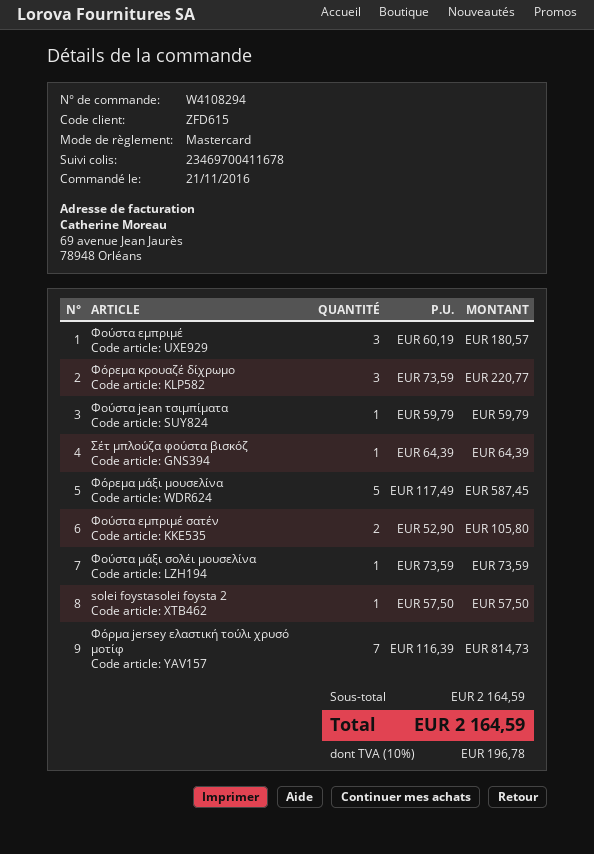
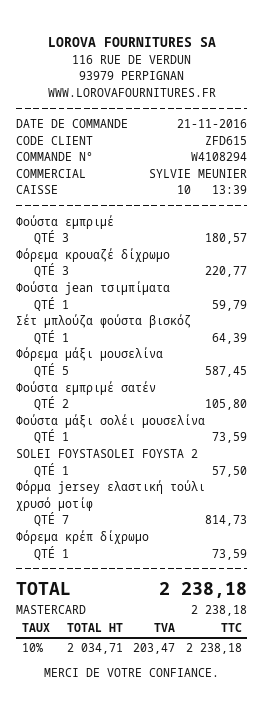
Φόρεμα κρέπ δίχρωμο: none -> 1 for 73.59
tax: 10% = 196.78 -> 10% = 203.47
total: 2164.59 -> 2238.18

